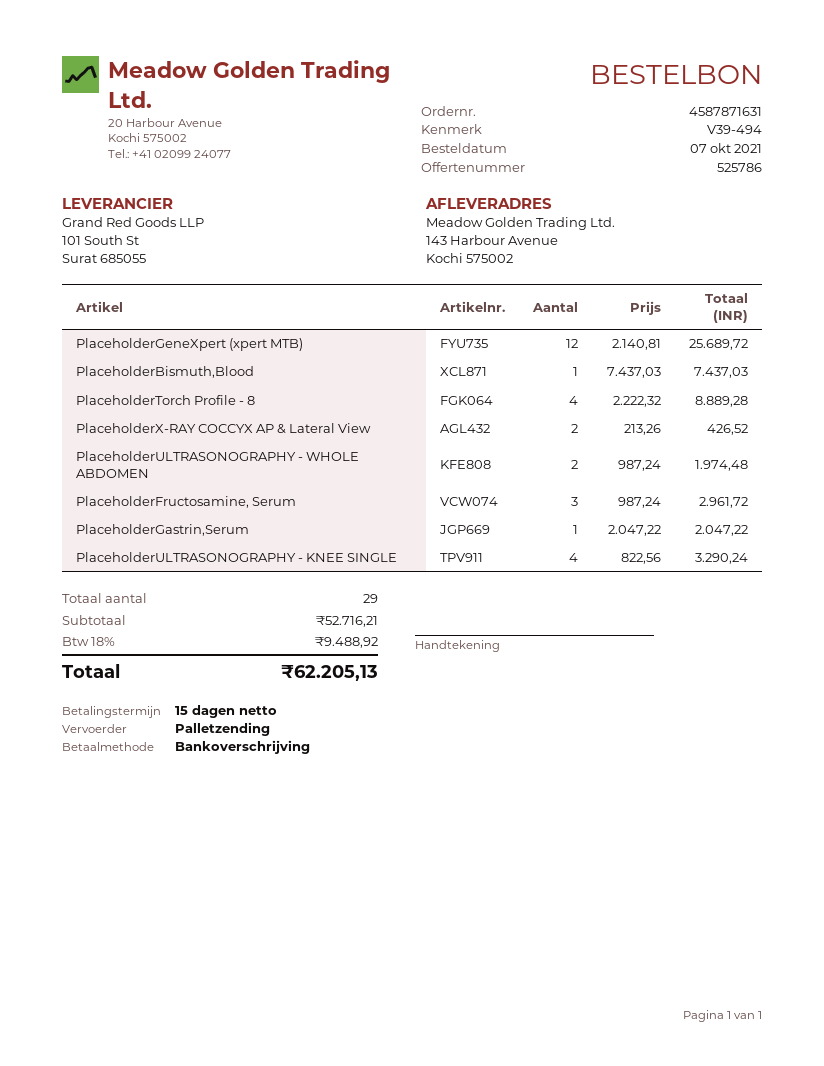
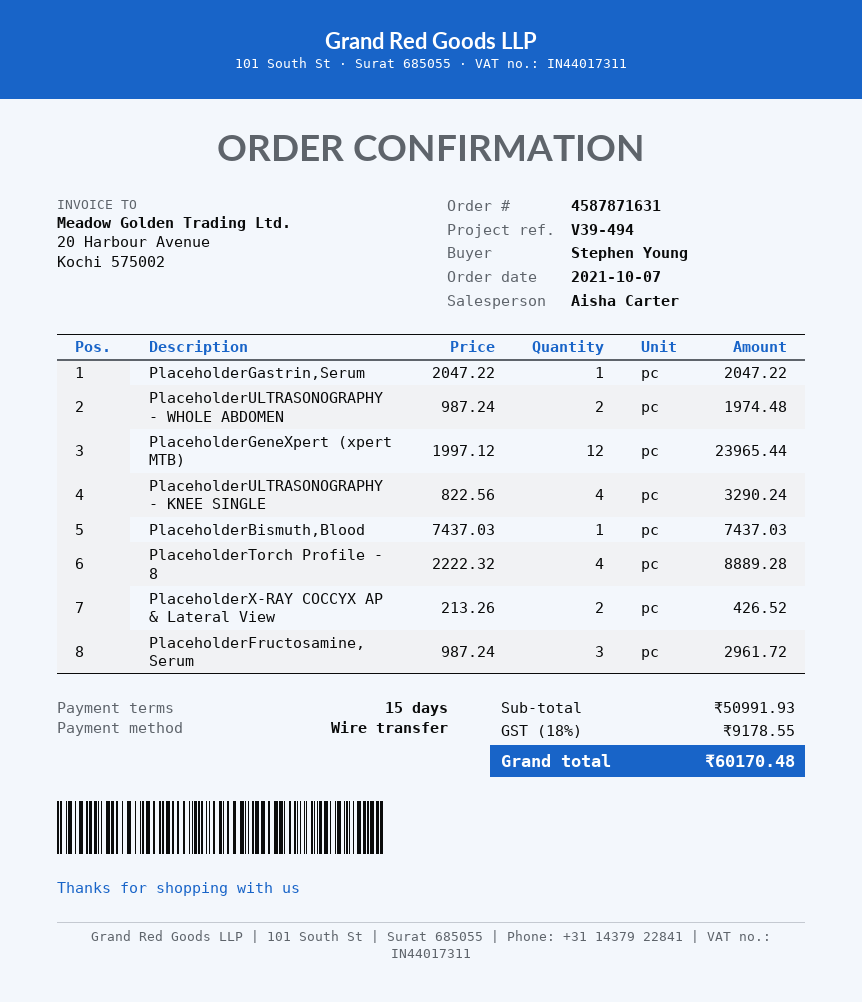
PlaceholderGeneXpert (xpert MTB): 12 x 2140.81 = 25689.72 -> 12 x 1997.12 = 23965.44
subtotal: 52716.21 -> 50991.93
tax: 18% = 9488.92 -> 18% = 9178.55
total: 62205.13 -> 60170.48

